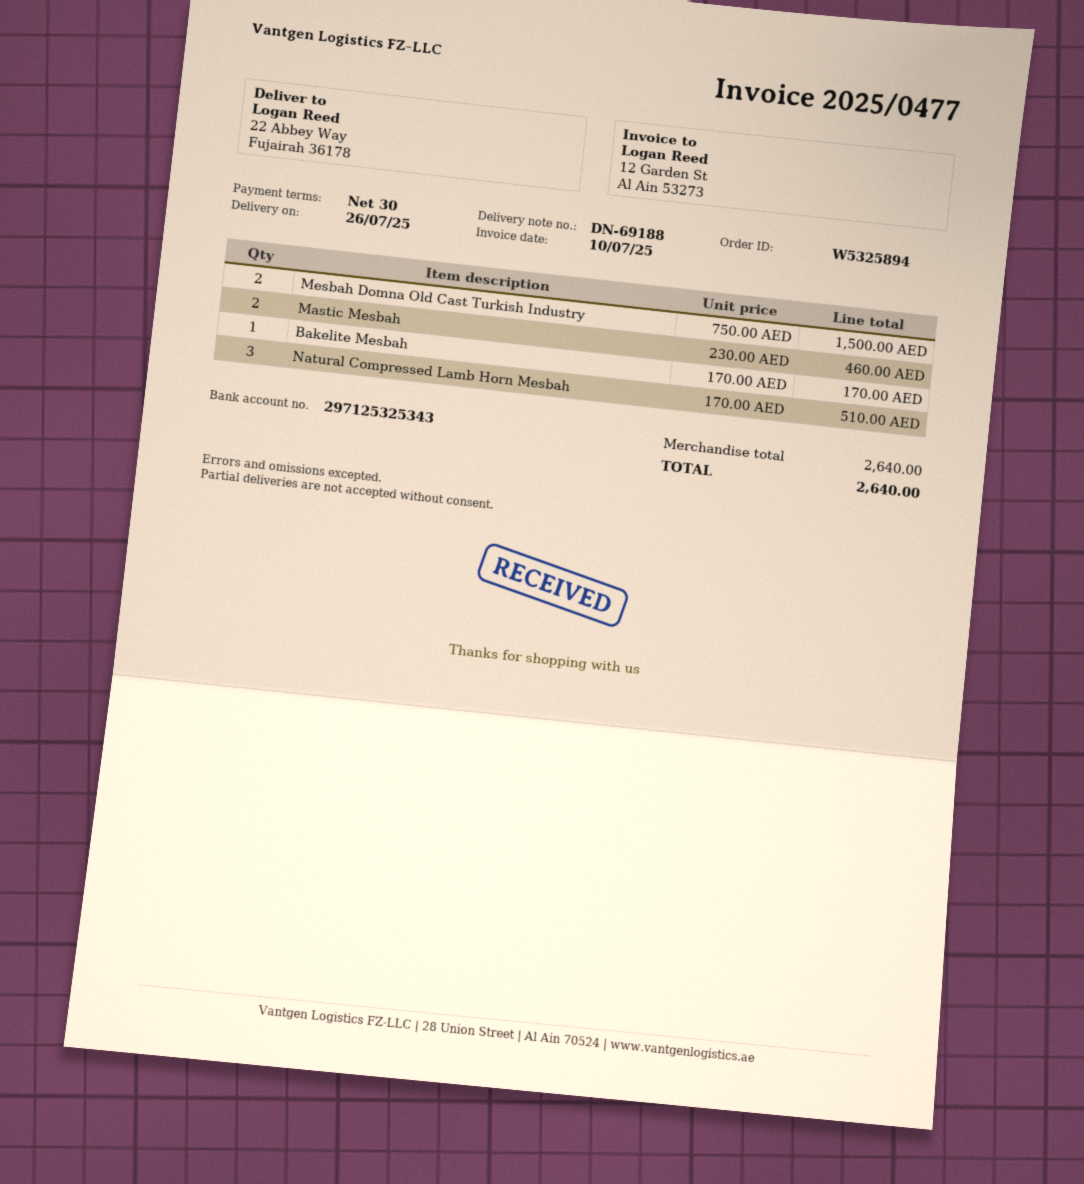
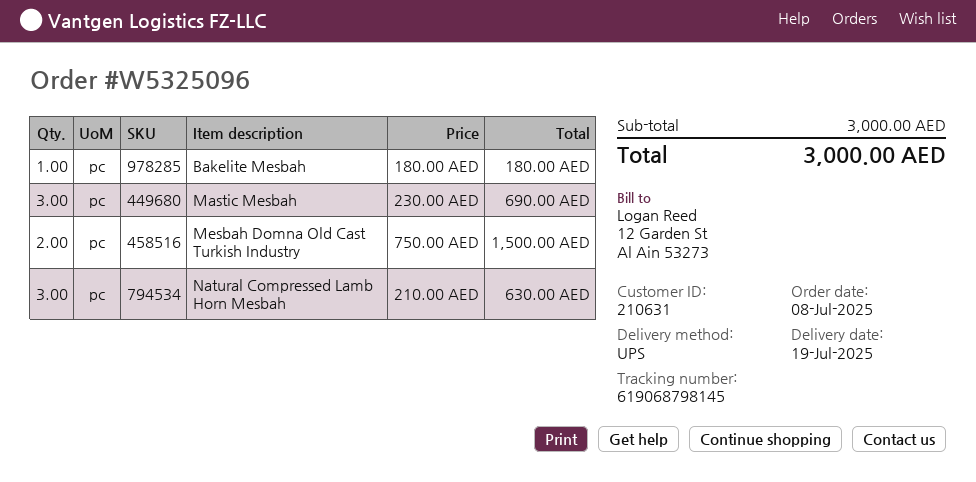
order number: W5325894 -> W5325096
delivery date: 2025-07-26 -> 2025-07-19
Mastic Mesbah: 2 x 230.00 = 460.00 -> 3 x 230.00 = 690.00
Bakelite Mesbah: 1 x 170.00 = 170.00 -> 1 x 180.00 = 180.00
Natural Compressed Lamb Horn Mesbah: 3 x 170.00 = 510.00 -> 3 x 210.00 = 630.00
subtotal: 2640.00 -> 3000.00
total: 2640.00 -> 3000.00

